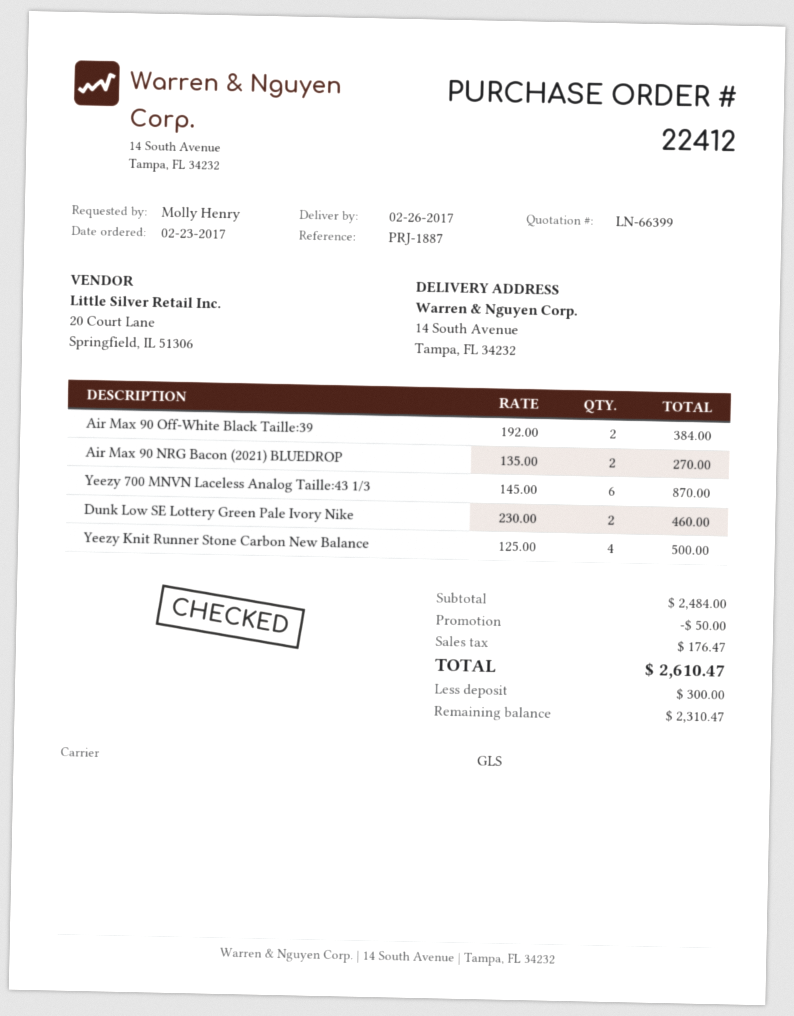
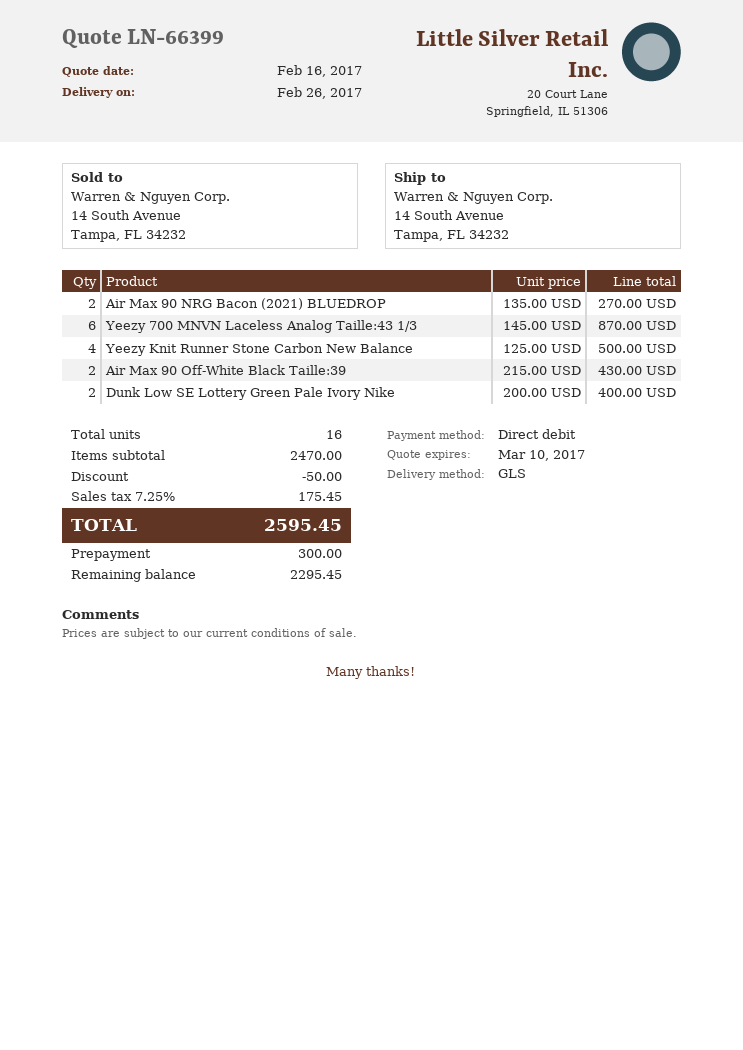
Air Max 90 Off-White Black Taille:39: 2 x 192.00 = 384.00 -> 2 x 215.00 = 430.00
Dunk Low SE Lottery Green Pale Ivory Nike: 2 x 230.00 = 460.00 -> 2 x 200.00 = 400.00
subtotal: 2484.00 -> 2470.00
tax: 176.47 -> 175.45
total: 2610.47 -> 2595.45
balance: 2310.47 -> 2295.45

